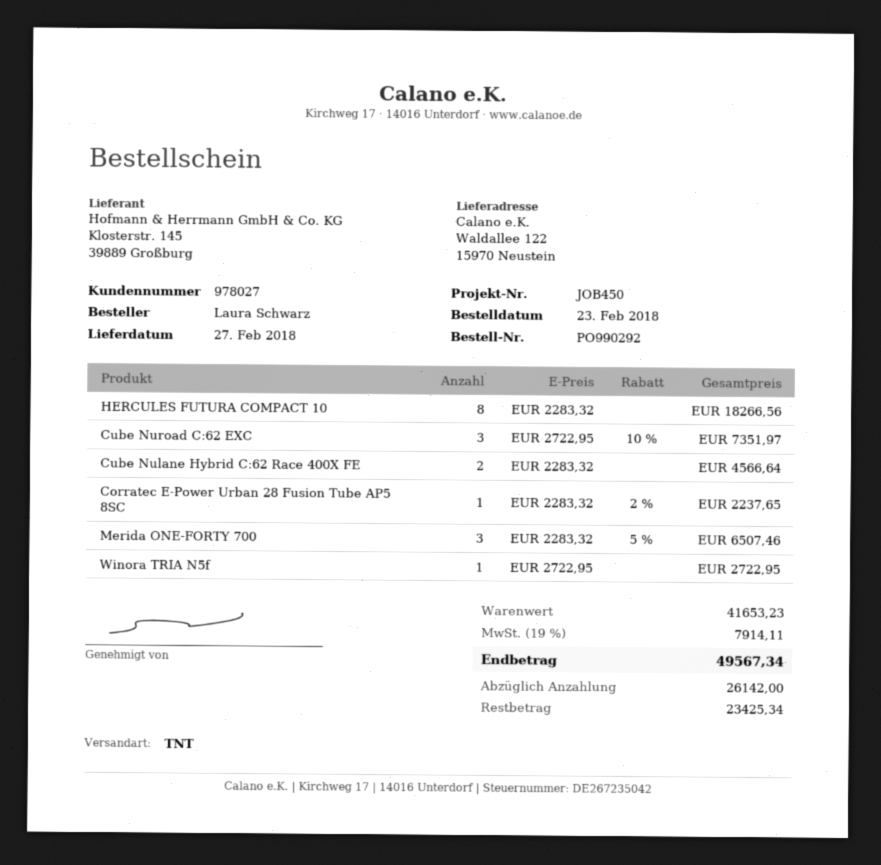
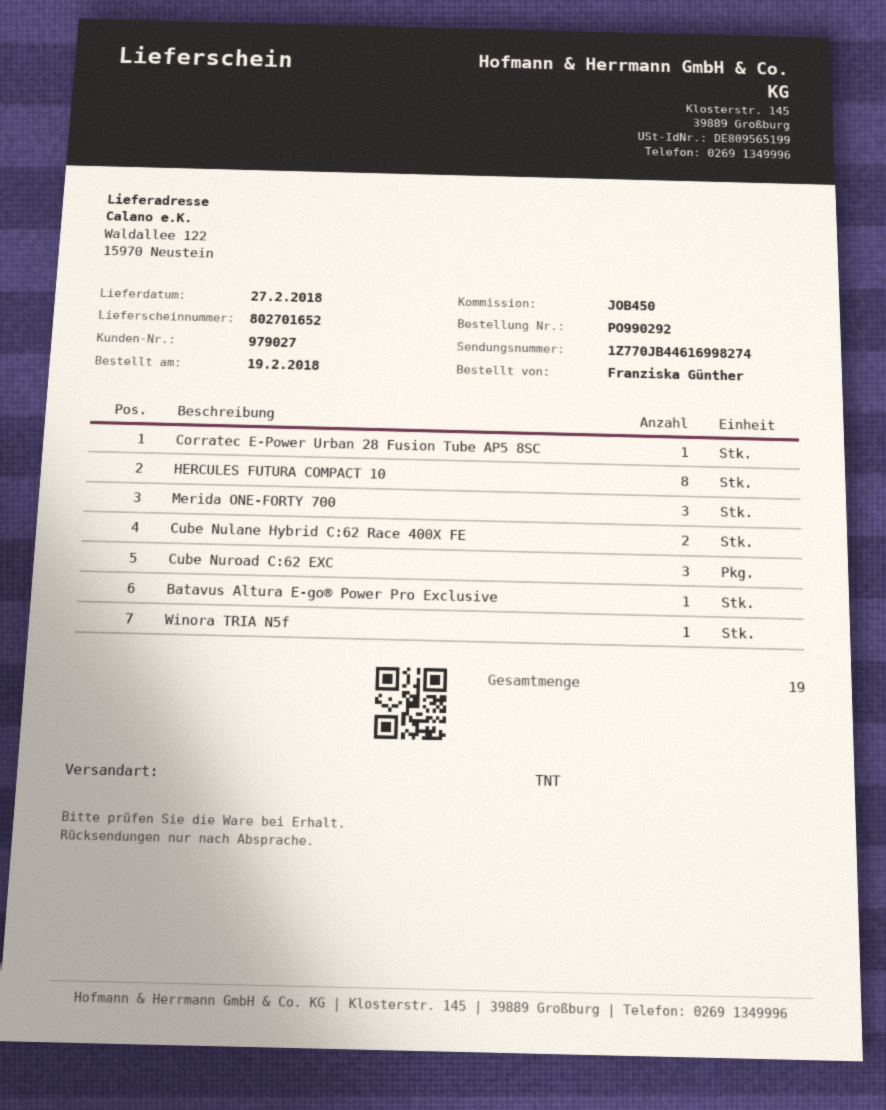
order date: 2018-02-23 -> 2018-02-19
customer number: 978027 -> 979027
ordered by: Laura Schwarz -> Franziska Günther
Batavus Altura E-go® Power Pro Exclusive: none -> 1

